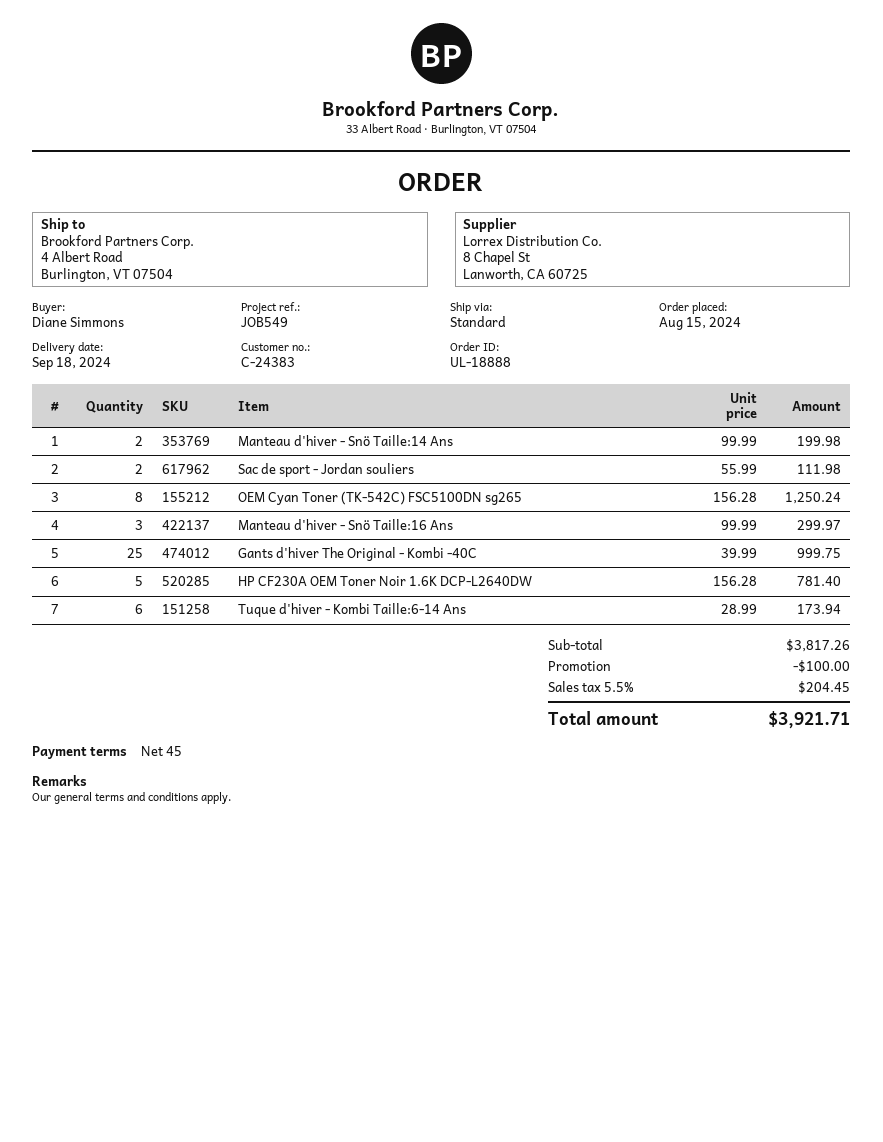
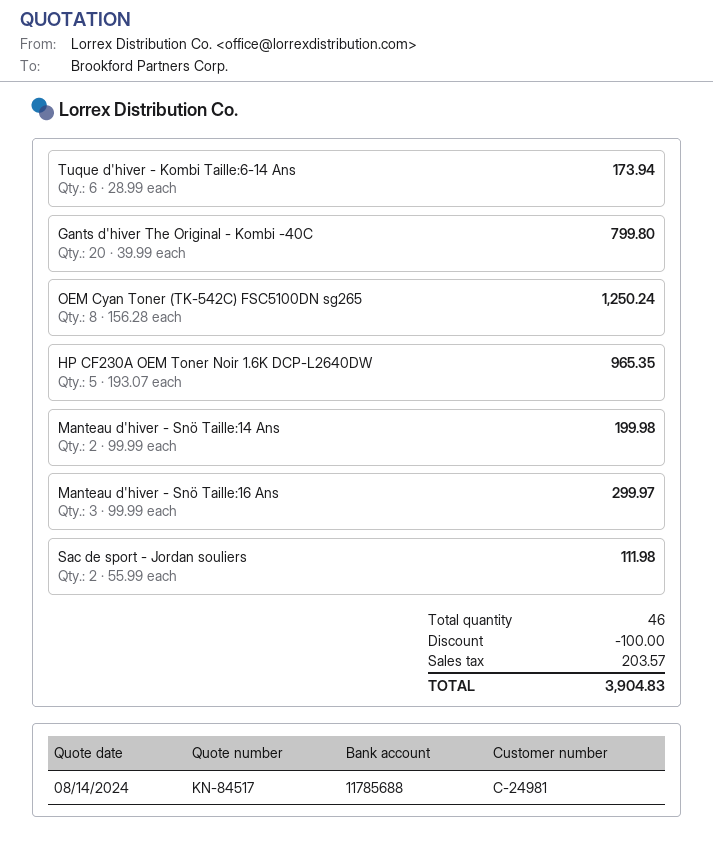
customer number: C-24383 -> C-24981
Gants d'hiver The Original - Kombi -40C: 25 x 39.99 = 999.75 -> 20 x 39.99 = 799.80
HP CF230A OEM Toner Noir 1.6K DCP-L2640DW: 5 x 156.28 = 781.40 -> 5 x 193.07 = 965.35
tax: 204.45 -> 203.57
total: 3921.71 -> 3904.83

